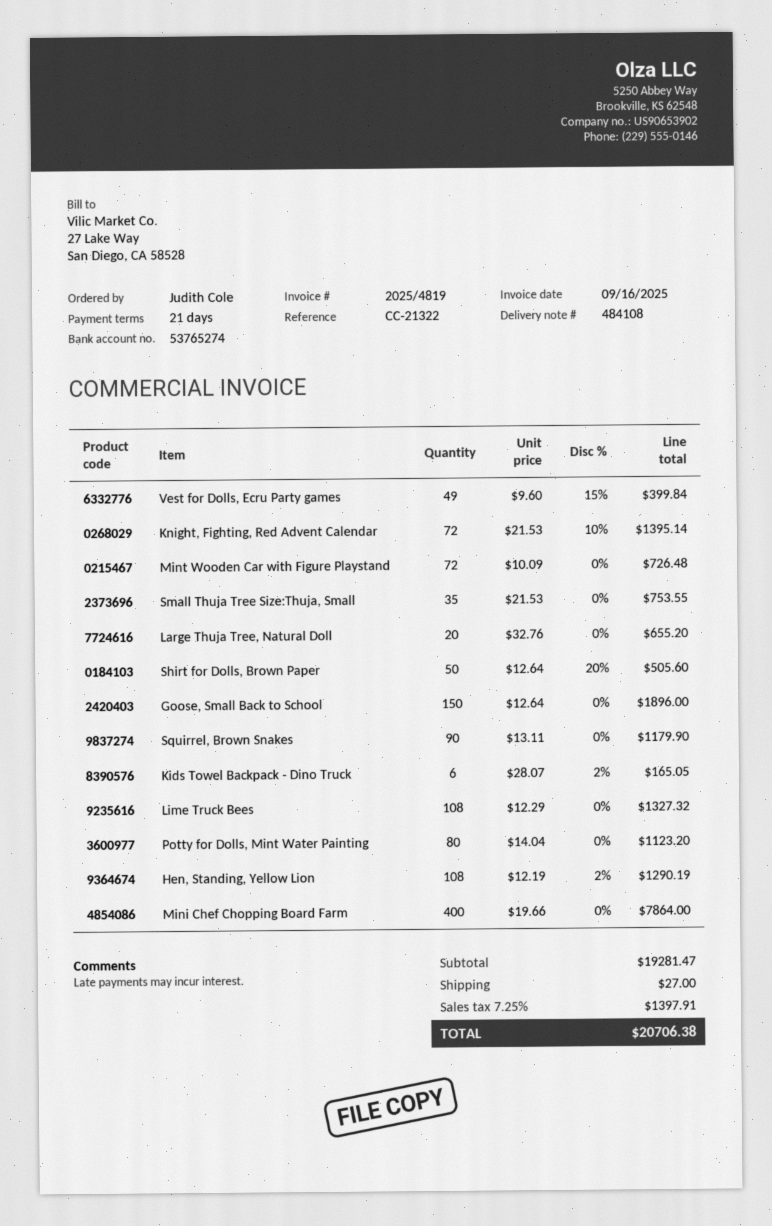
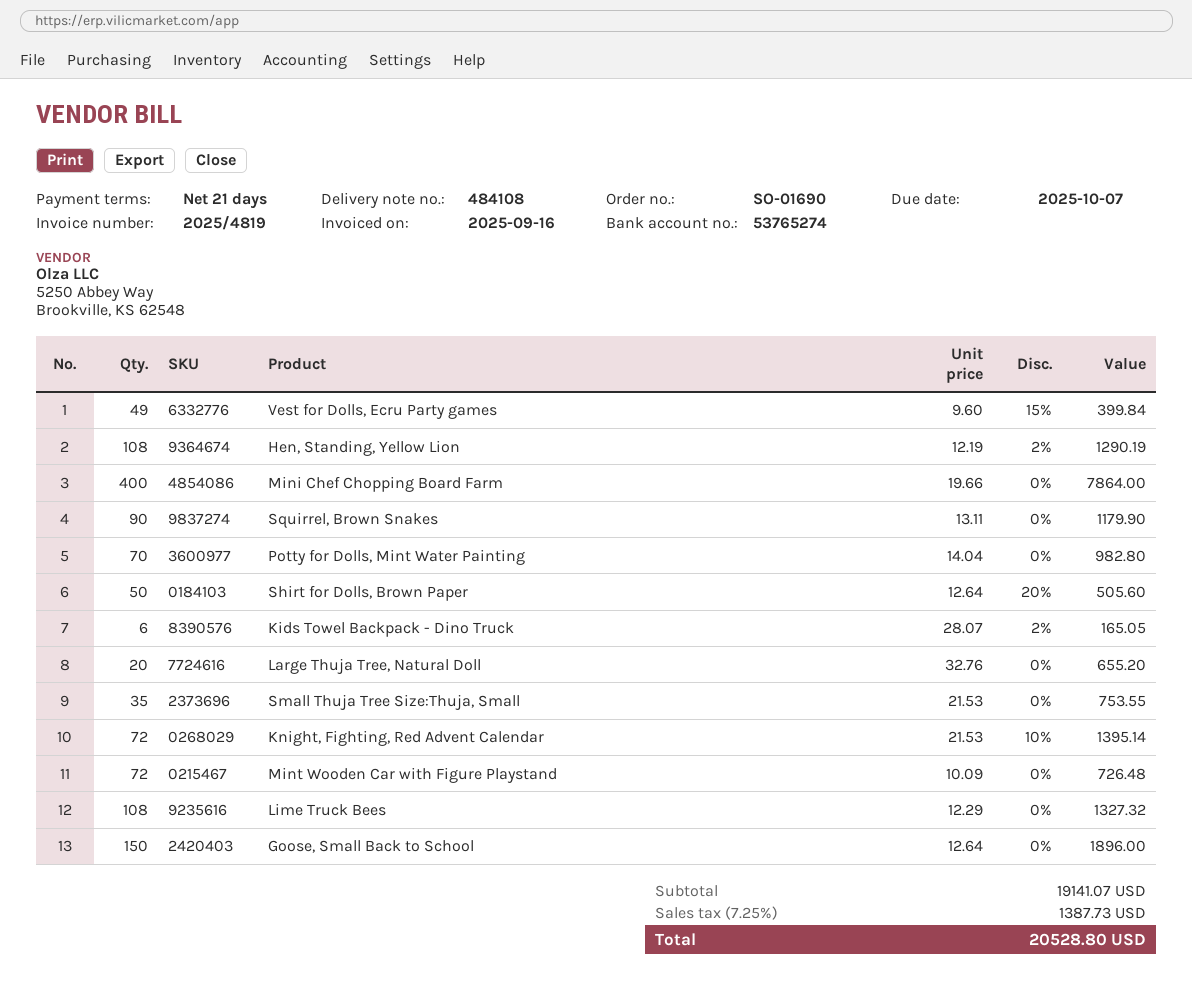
Potty for Dolls, Mint Water Painting: 80 x 14.04 = 1123.20 -> 70 x 14.04 = 982.80
subtotal: 19281.47 -> 19141.07
shipping: 27.00 -> none
tax: 7.25% = 1397.91 -> 7.25% = 1387.73
total: 20706.38 -> 20528.80

